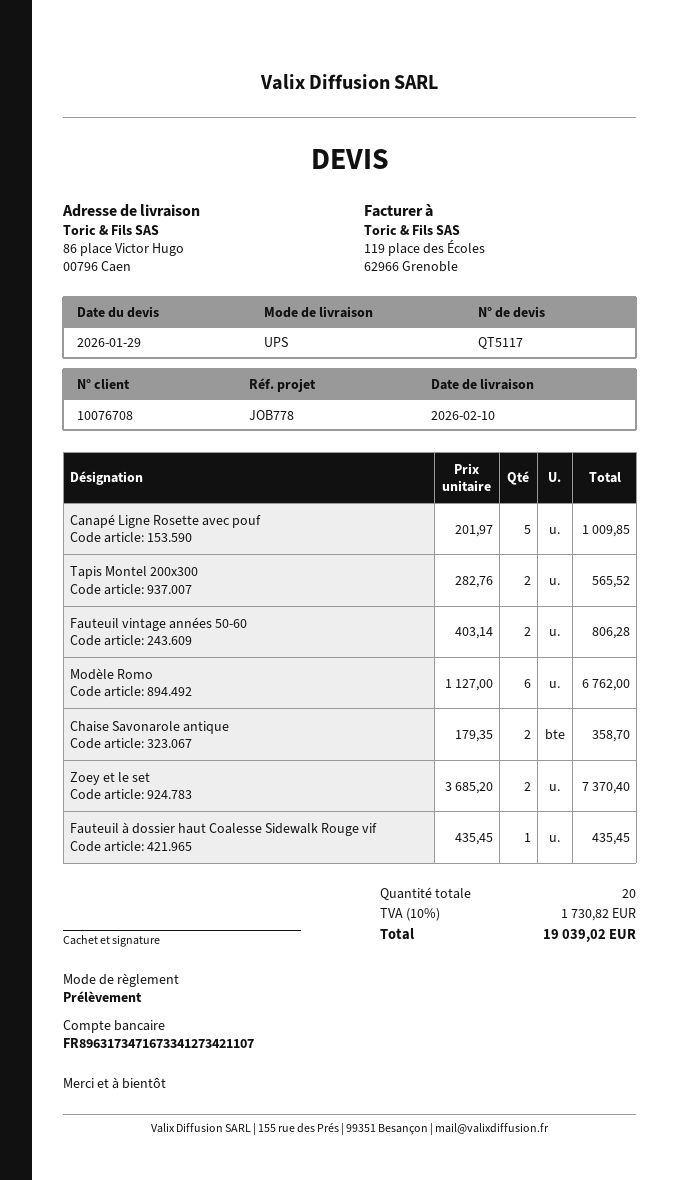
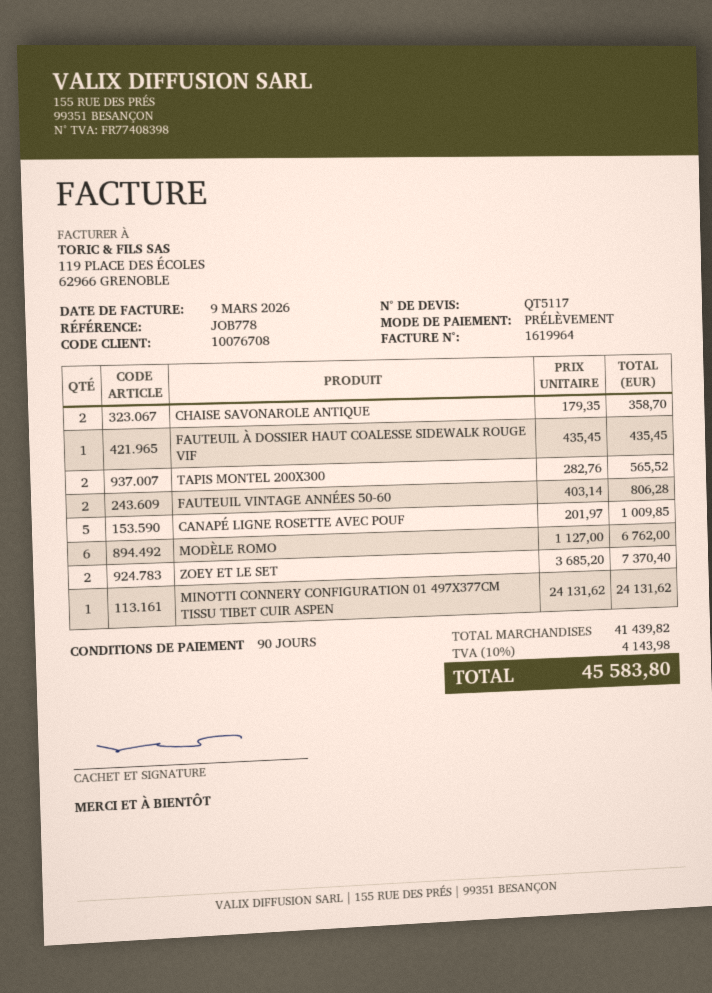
MINOTTI CONNERY CONFIGURATION 01 497X377CM TISSU TIBET CUIR ASPEN: none -> 1 x 24131.62 = 24131.62
tax: 10% = 1730.82 -> 10% = 4143.98
total: 19039.02 -> 45583.80

